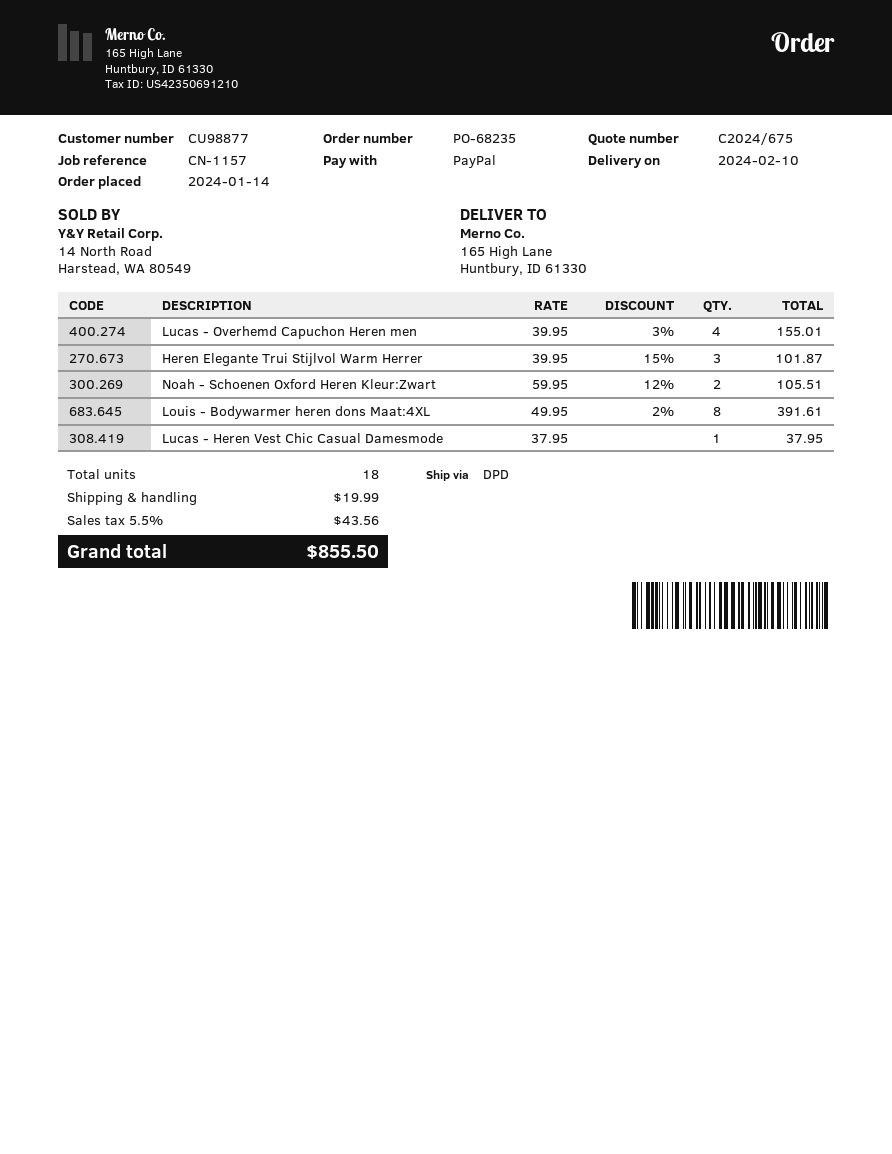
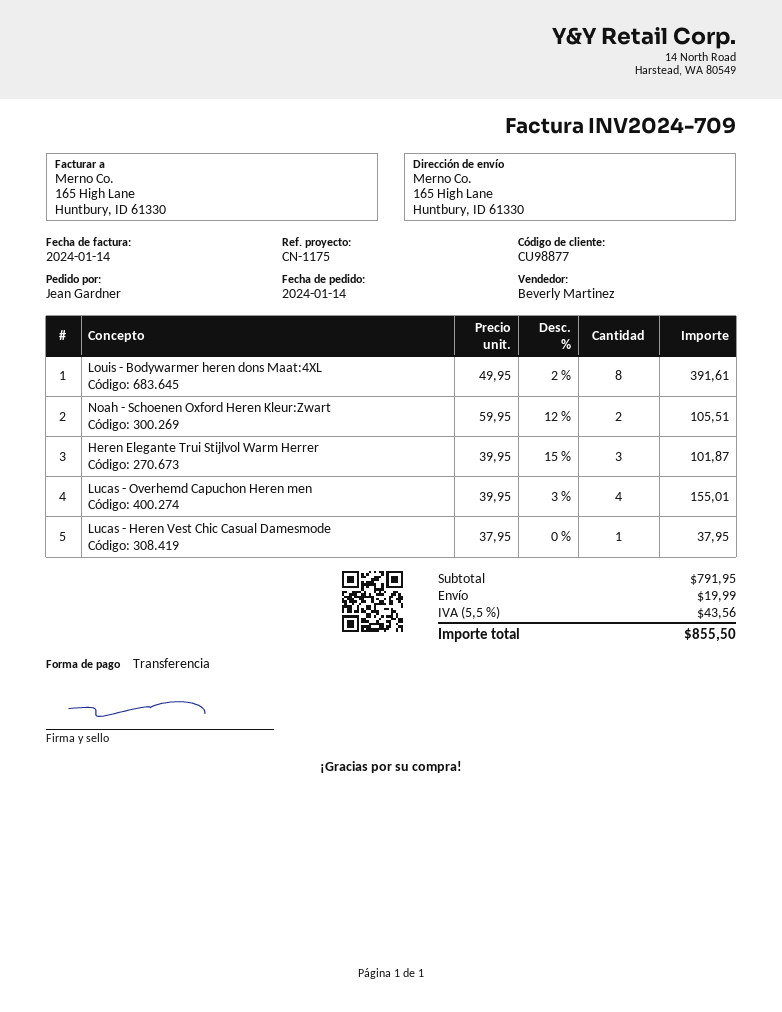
reference: CN-1157 -> CN-1175
payment method: PayPal -> bank transfer

